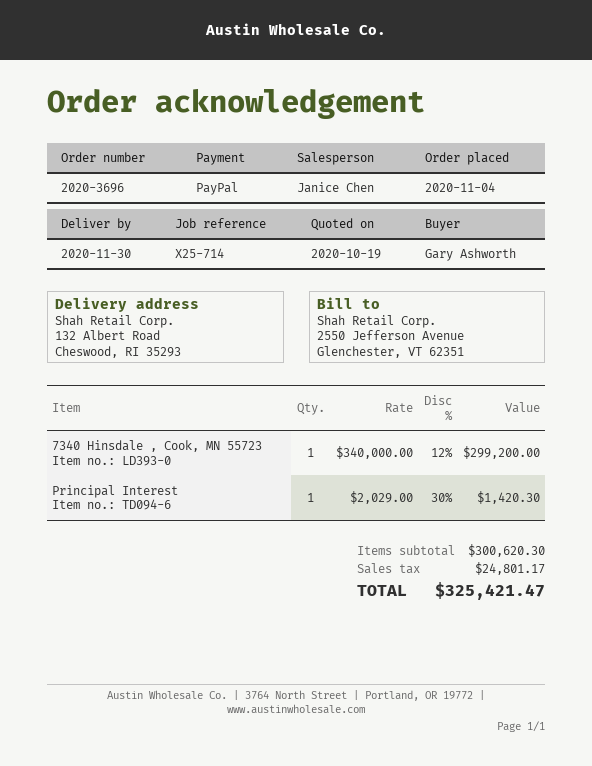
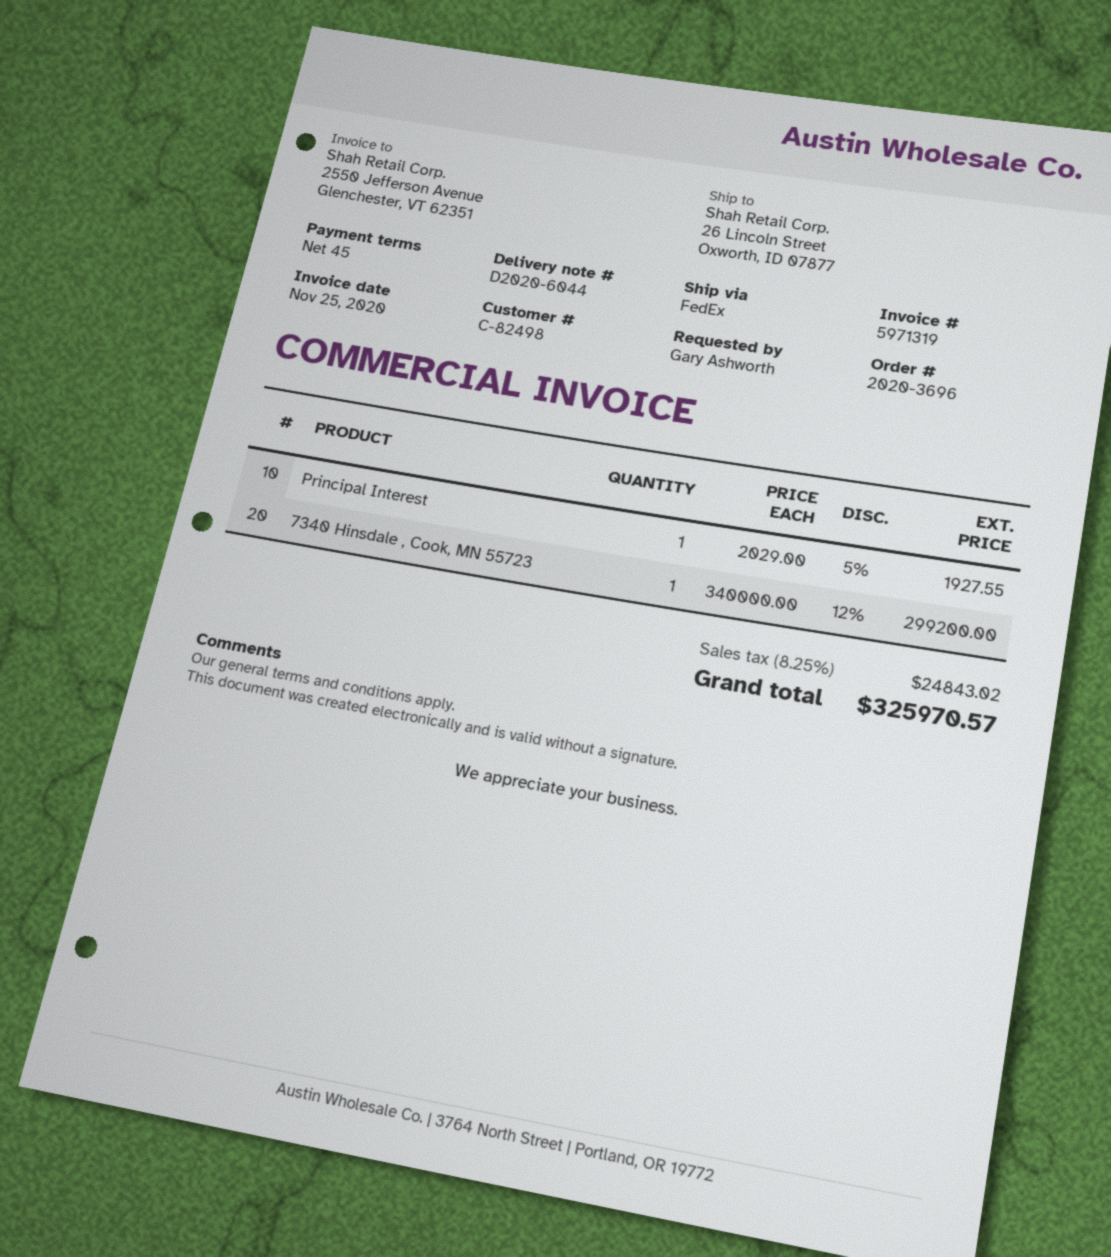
ship to: 132 Albert Road, Cheswood, RI 35293 -> 26 Lincoln Street, Oxworth, ID 07877
Principal Interest: 1 x 2029.00 - 30% = 1420.30 -> 1 x 2029.00 - 5% = 1927.55
tax: 24801.17 -> 24843.02
total: 325421.47 -> 325970.57

